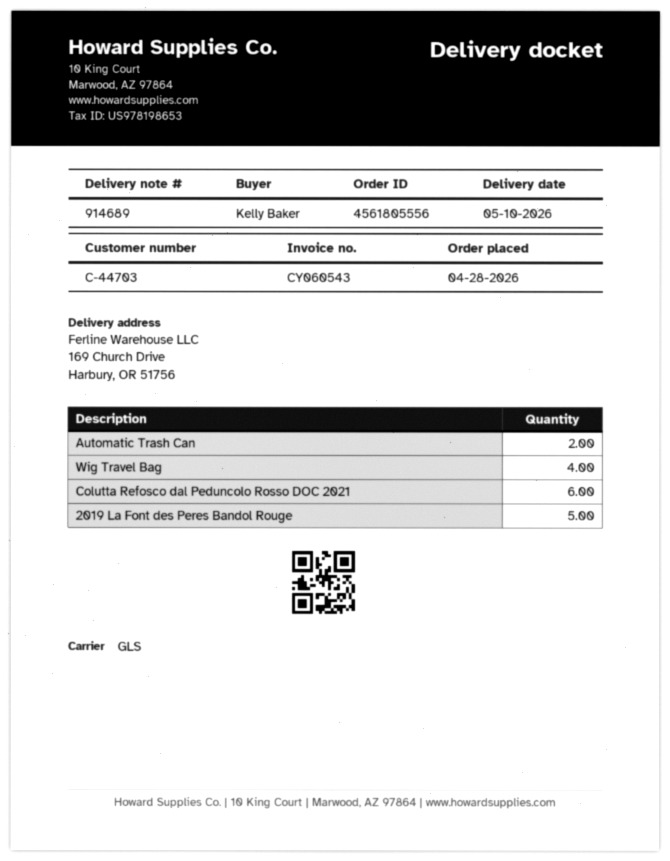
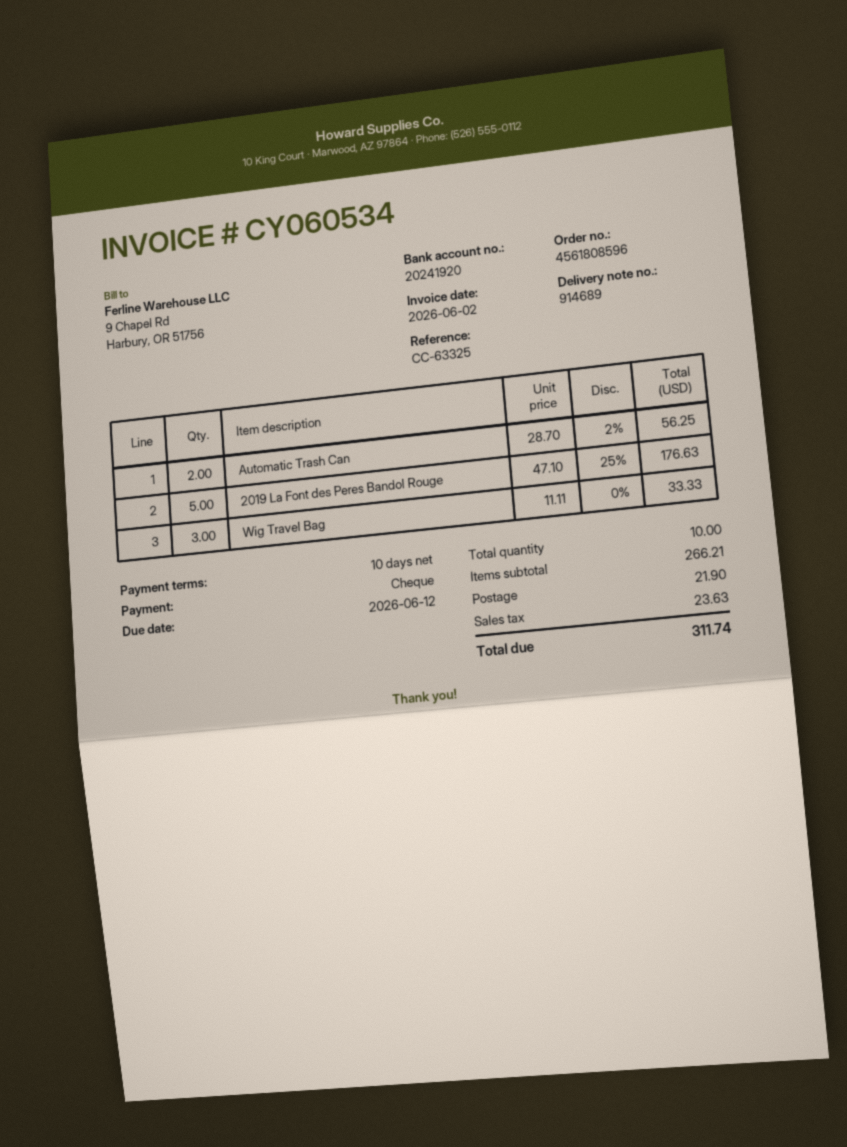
order number: 4561805556 -> 4561808596
invoice number: CY060543 -> CY060534
Wig Travel Bag: 4 -> 3
Colutta Refosco dal Peduncolo Rosso DOC 2021: 6 -> none

